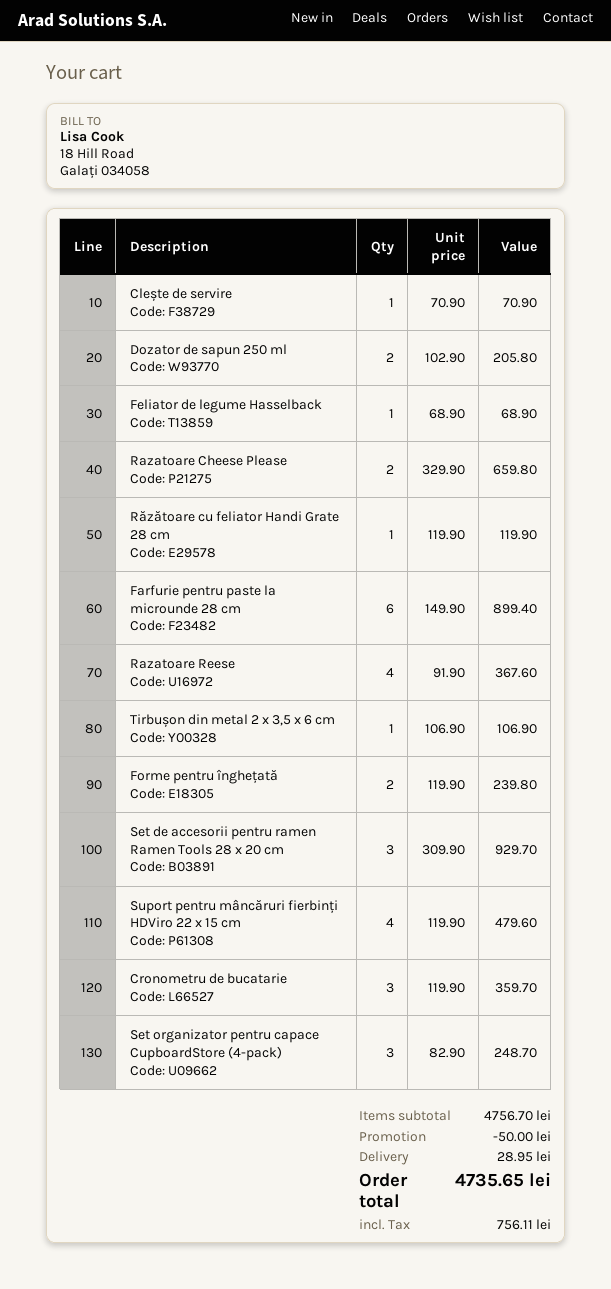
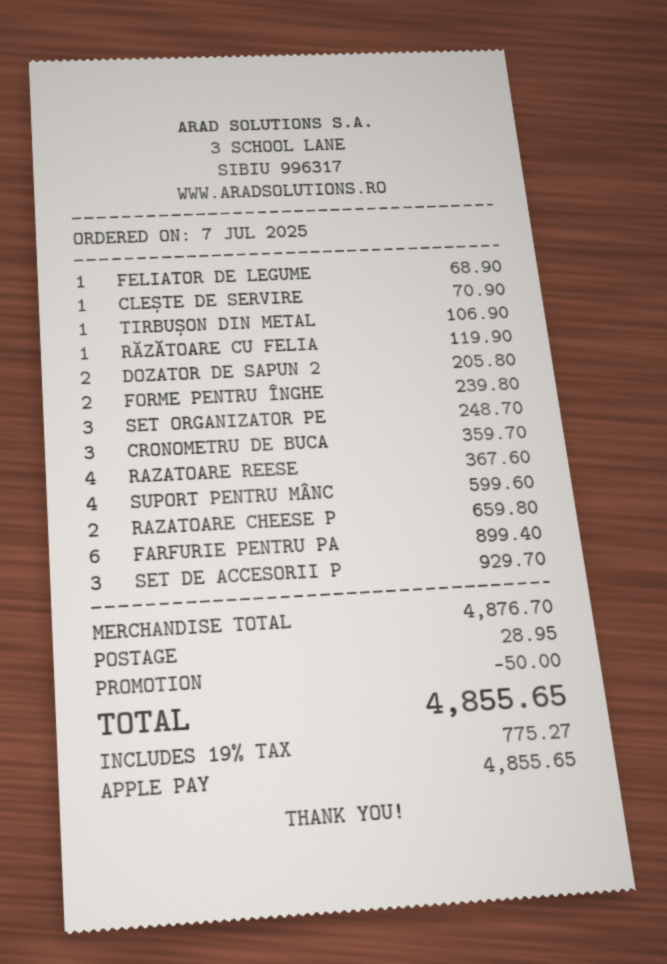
Suport pentru mâncăruri fierbinți HDViro 22 x 15 cm: 4 for 479.60 -> 4 for 599.60
subtotal: 4756.70 -> 4876.70
tax: 756.11 -> 775.27
total: 4735.65 -> 4855.65

